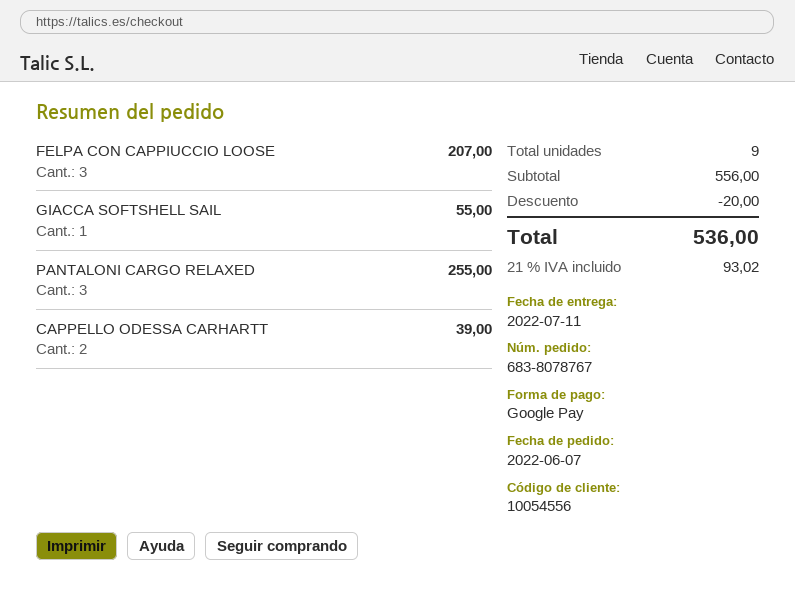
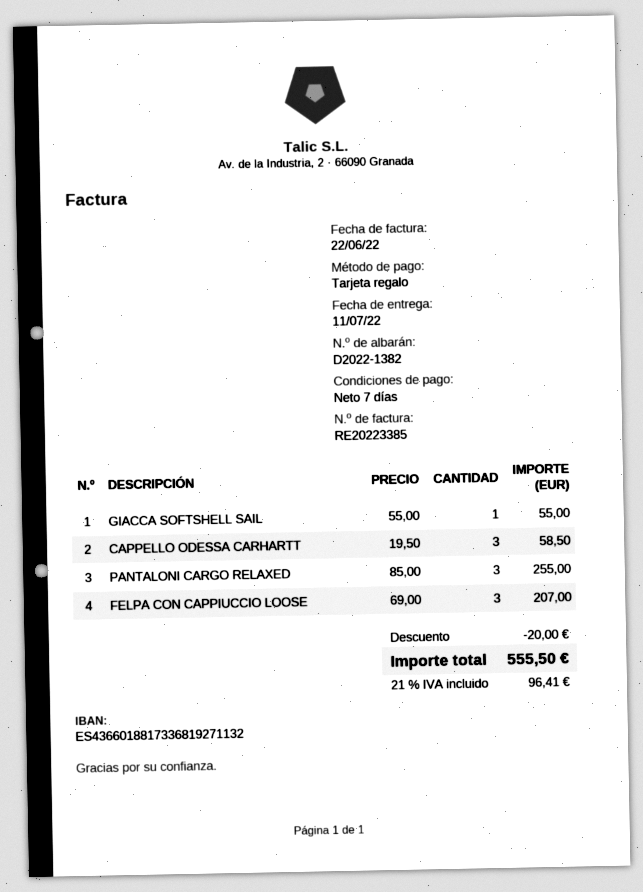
payment method: Google Pay -> gift card
CAPPELLO ODESSA CARHARTT: 2 for 39.00 -> 3 for 58.50
tax: 21% = 93.02 -> 21% = 96.41
total: 536.00 -> 555.50

